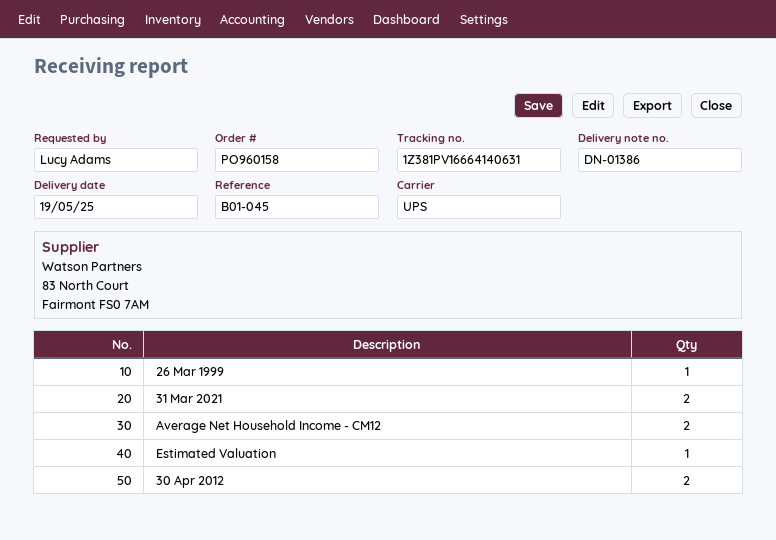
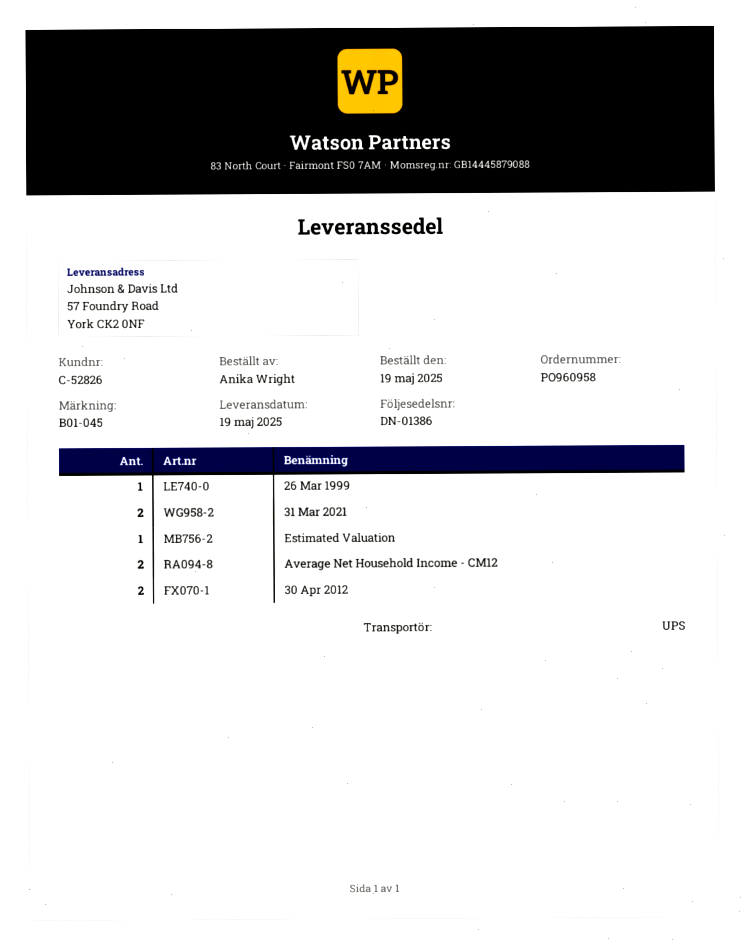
order number: PO960158 -> PO960958
ordered by: Lucy Adams -> Anika Wright

